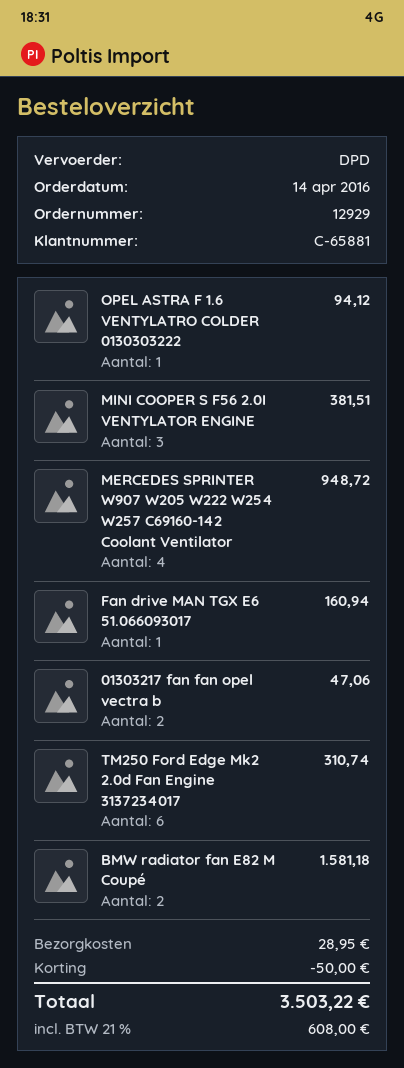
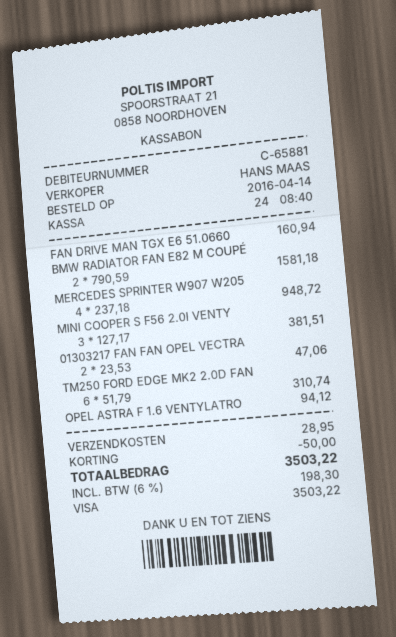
tax: 21% = 608.00 -> 6% = 198.30

